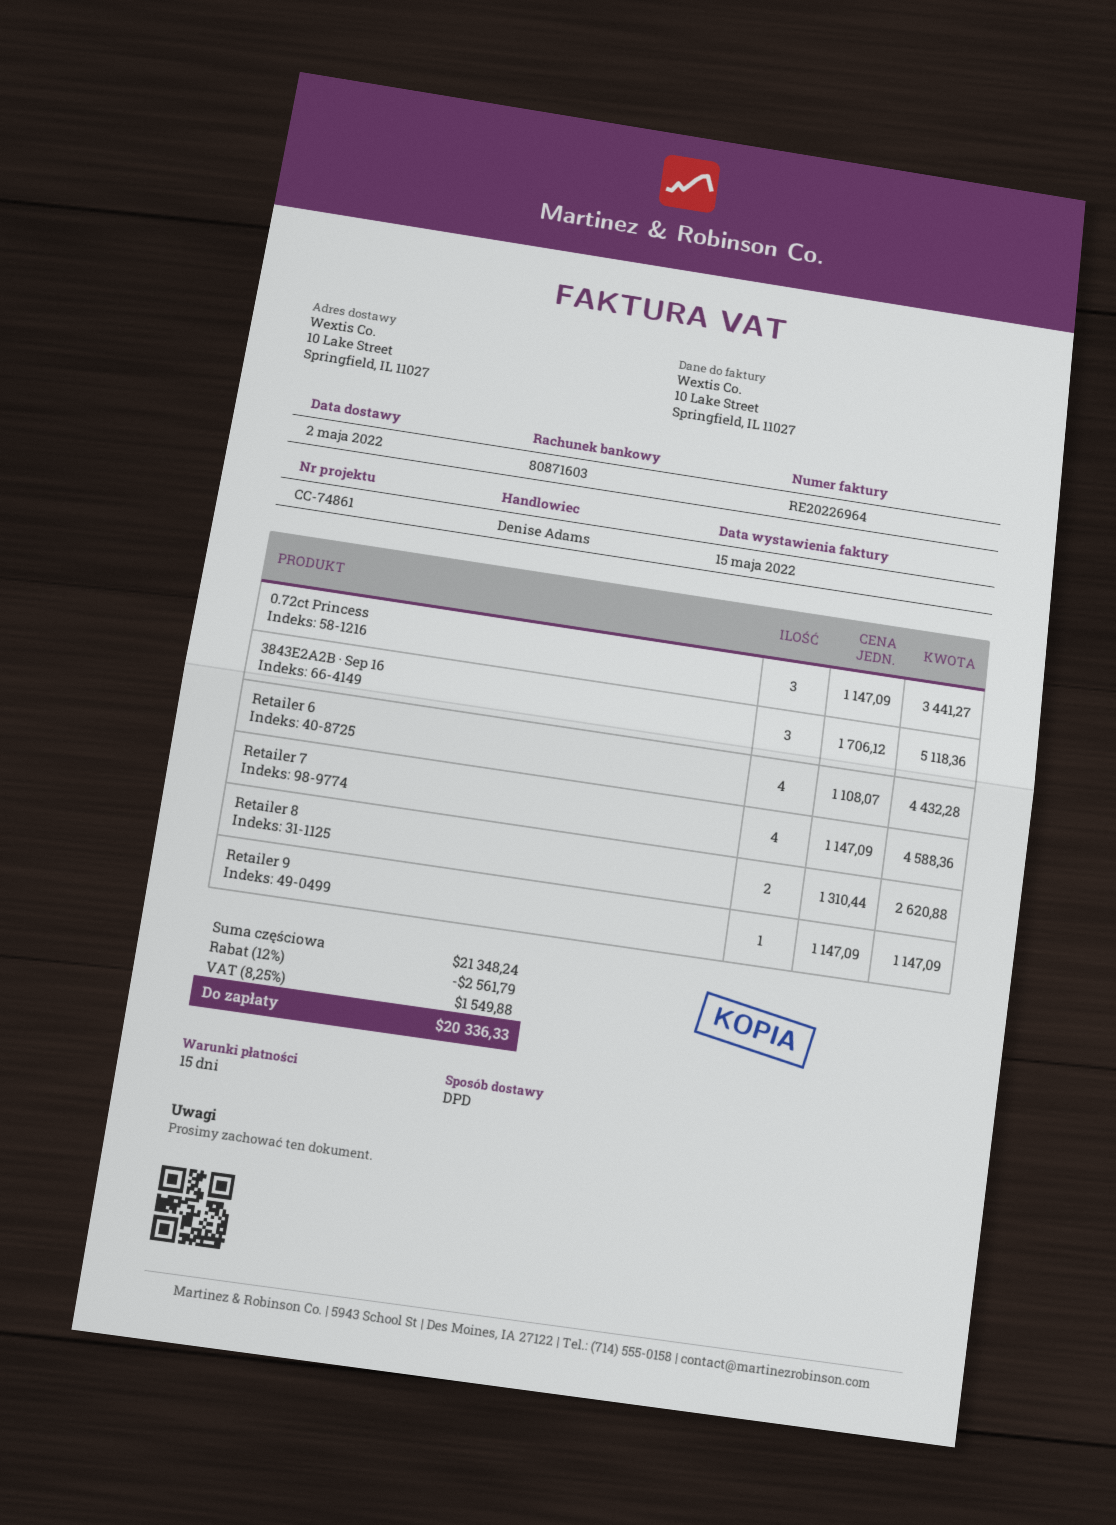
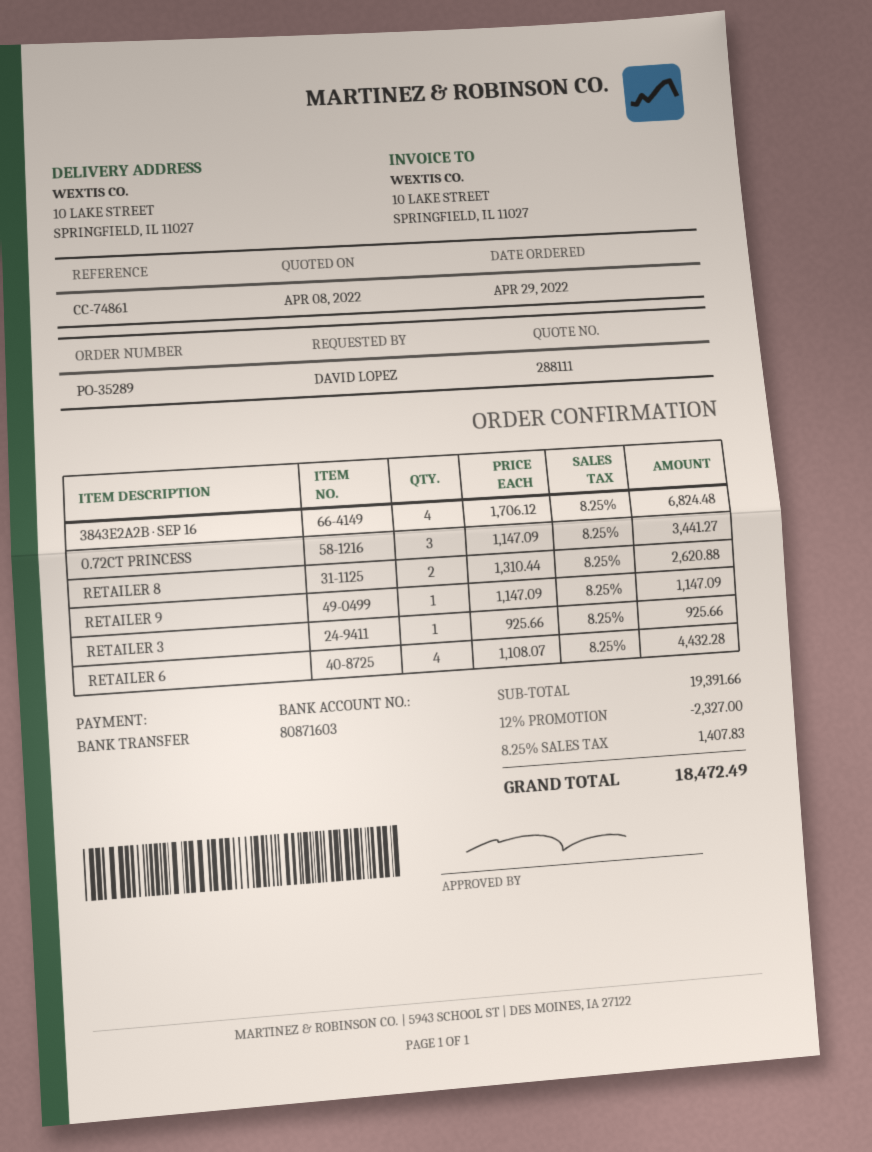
3843E2A2B · Sep 16: 3 x 1706.12 = 5118.36 -> 4 x 1706.12 = 6824.48
Retailer 7: 4 x 1147.09 = 4588.36 -> none
RETAILER 3: none -> 1 x 925.66 = 925.66
subtotal: 21348.24 -> 19391.66
discount: 12% = 2561.79 -> 12% = 2327.00
tax: 8.25% = 1549.88 -> 8.25% = 1407.83
total: 20336.33 -> 18472.49

